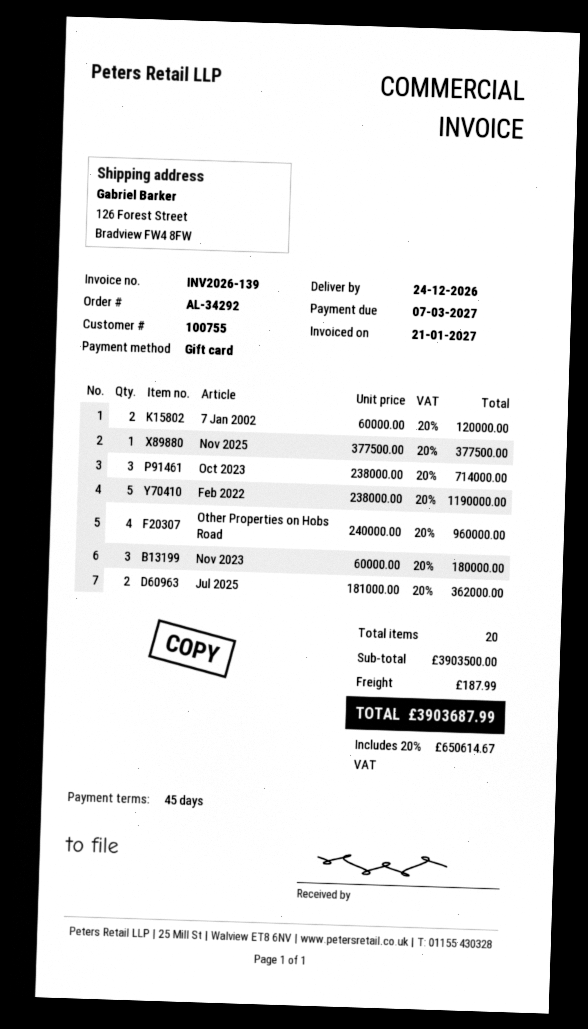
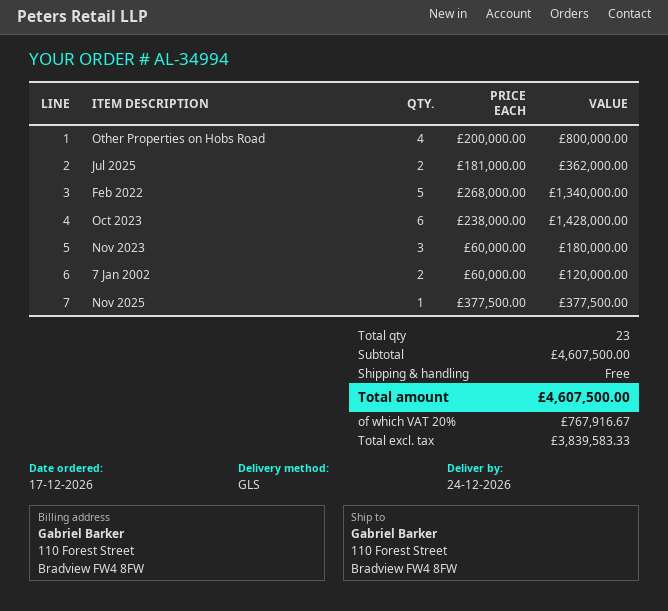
order number: AL-34292 -> AL-34994
ship to: 126 Forest Street, Bradview FW4 8FW -> 110 Forest Street, Bradview FW4 8FW
Oct 2023: 3 x 238000.00 = 714000.00 -> 6 x 238000.00 = 1428000.00
Feb 2022: 5 x 238000.00 = 1190000.00 -> 5 x 268000.00 = 1340000.00
Other Properties on Hobs Road: 4 x 240000.00 = 960000.00 -> 4 x 200000.00 = 800000.00
total quantity: 20 -> 23
subtotal: 3903500.00 -> 4607500.00
shipping: 187.99 -> 0.00
tax: 20% = 650614.67 -> 20% = 767916.67
total: 3903687.99 -> 4607500.00

